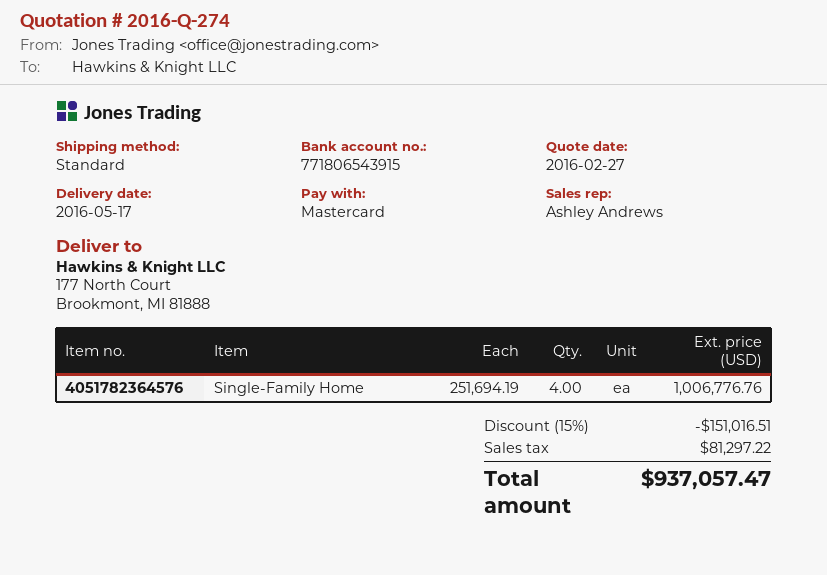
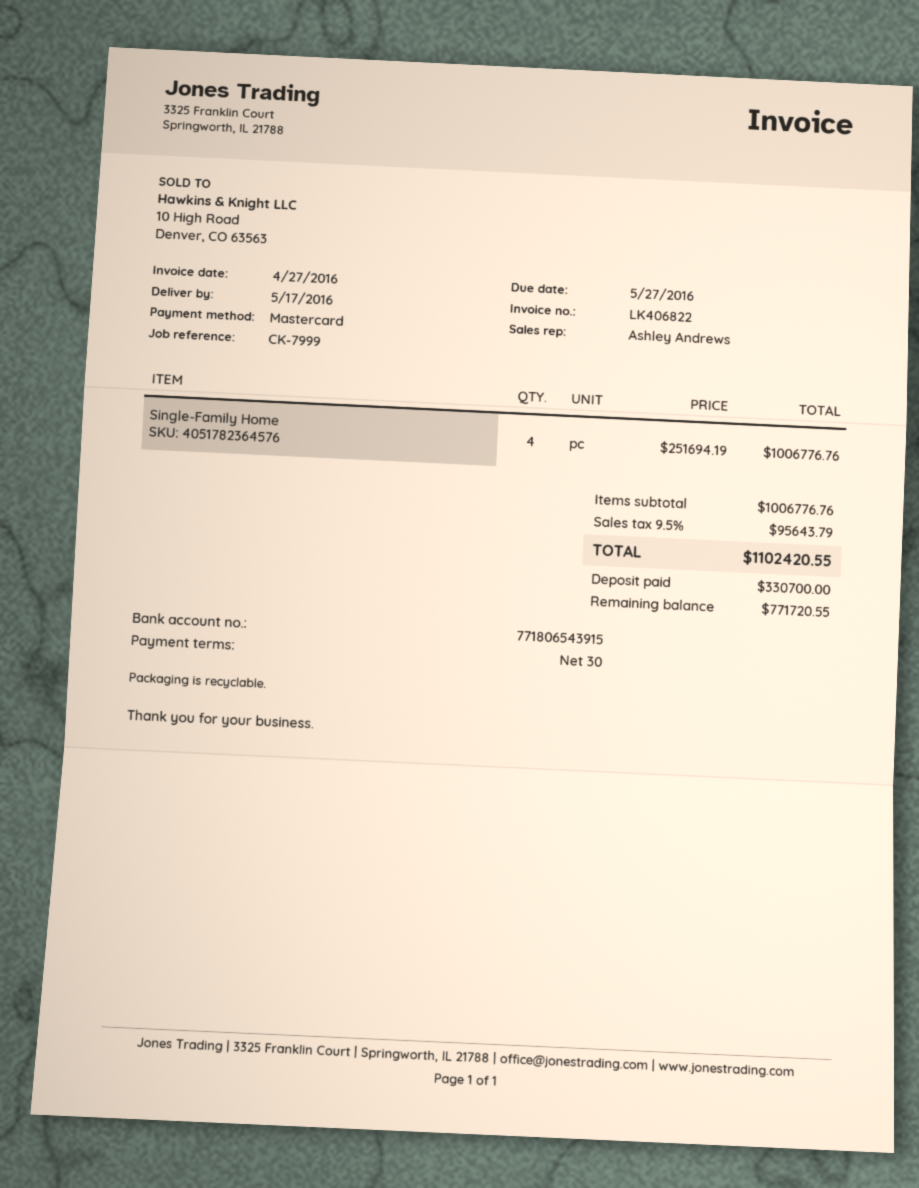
discount: 15% = 151016.51 -> none
tax: 81297.22 -> 95643.79
total: 937057.47 -> 1102420.55

